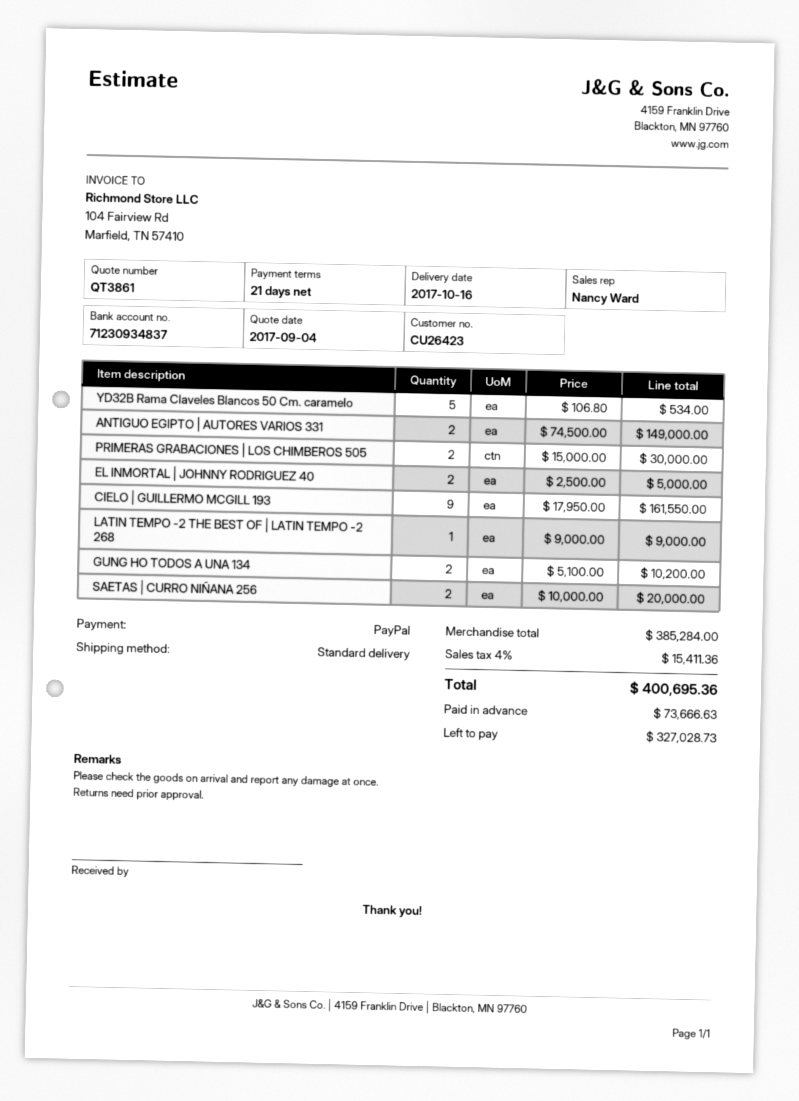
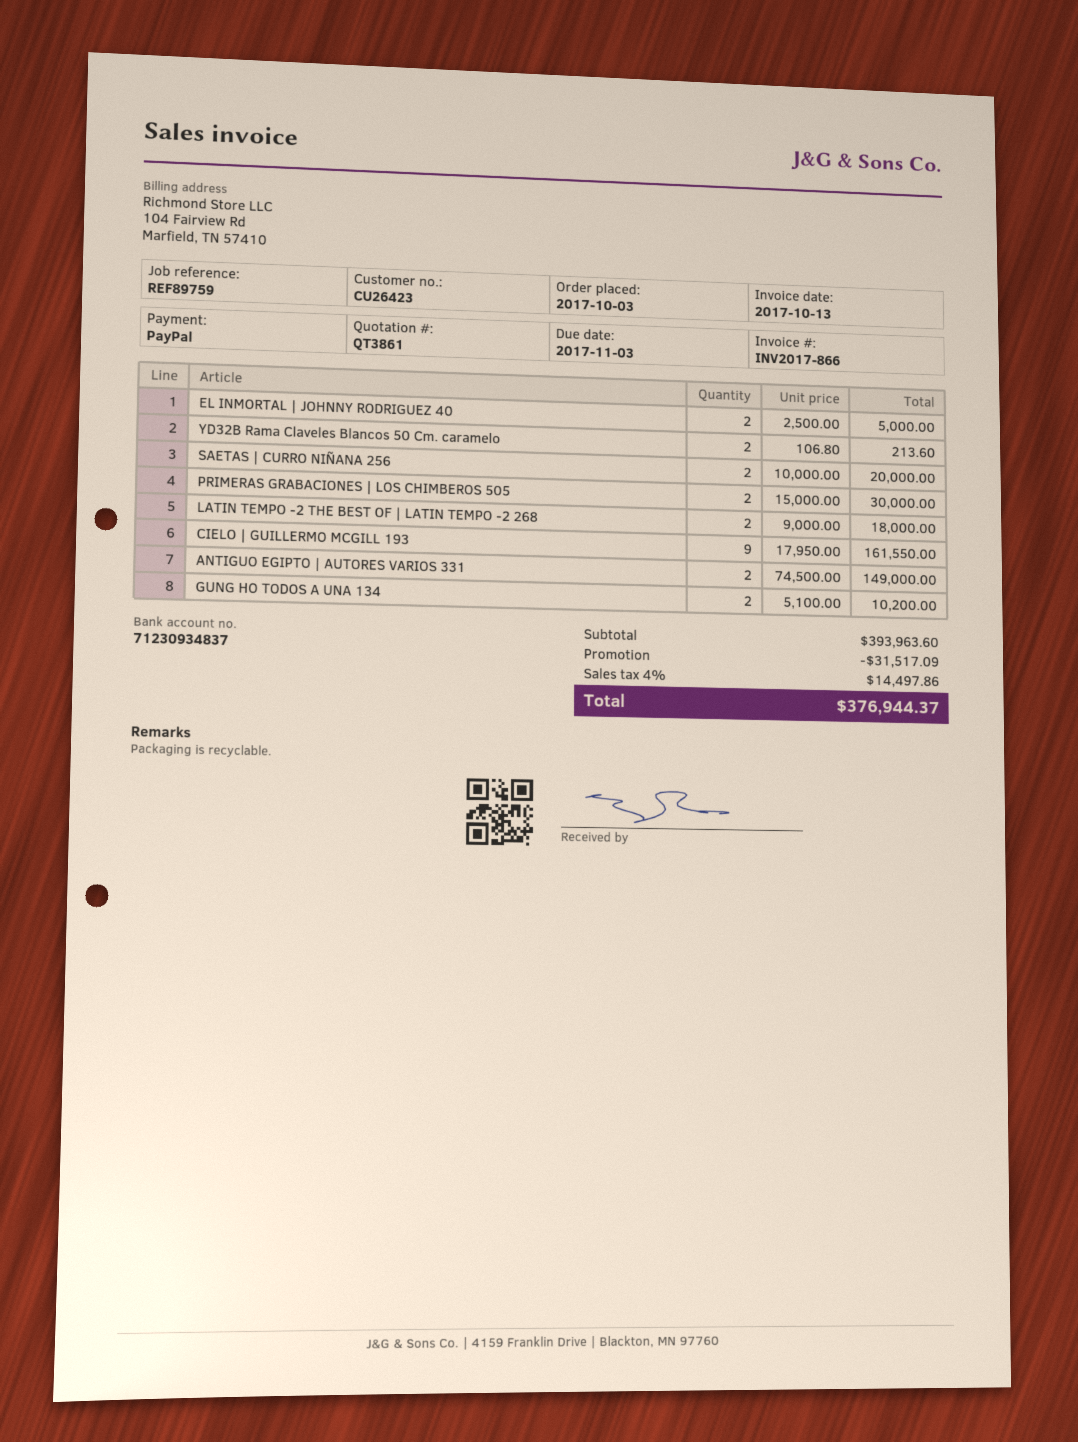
YD32B Rama Claveles Blancos 50 Cm. caramelo: 5 x 106.80 = 534.00 -> 2 x 106.80 = 213.60
LATIN TEMPO -2 THE BEST OF | LATIN TEMPO -2 268: 1 x 9000.00 = 9000.00 -> 2 x 9000.00 = 18000.00
subtotal: 385284.00 -> 393963.60
discount: none -> 31517.09
tax: 4% = 15411.36 -> 4% = 14497.86
total: 400695.36 -> 376944.37

